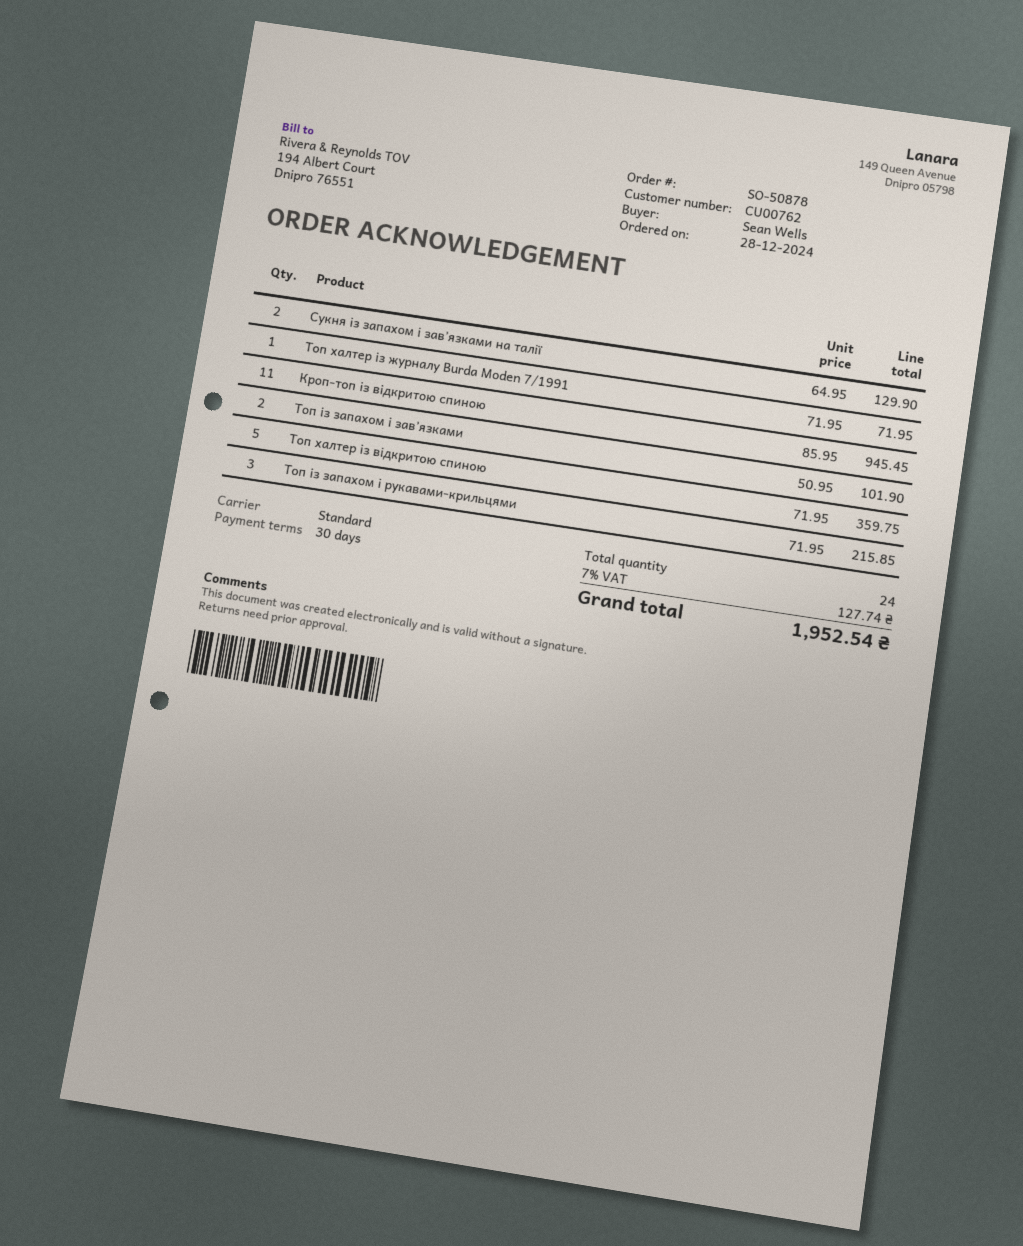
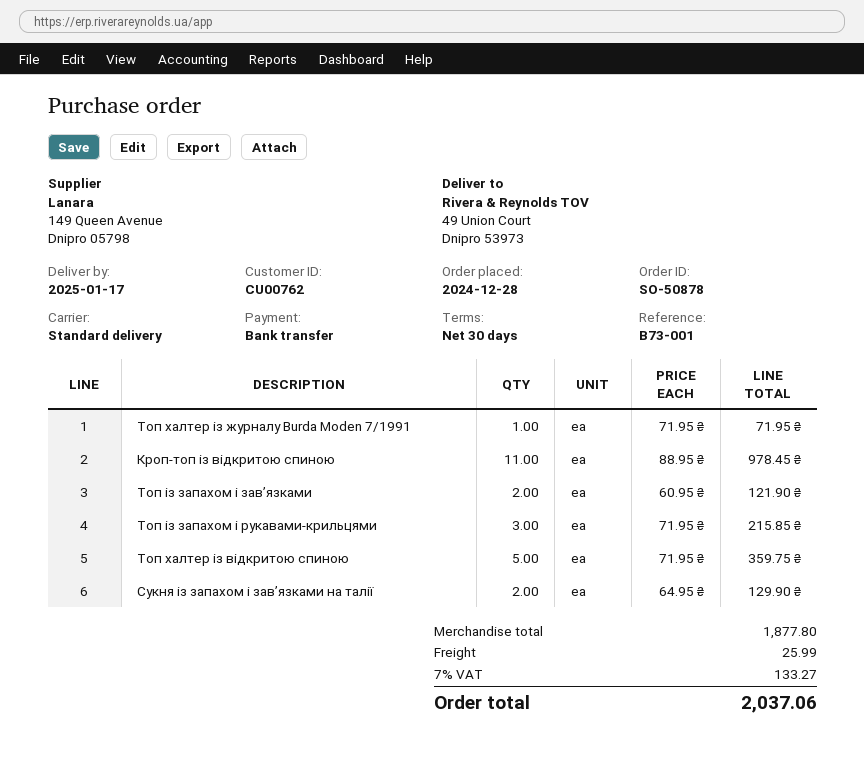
Кроп-топ із відкритою спиною: 11 x 85.95 = 945.45 -> 11 x 88.95 = 978.45
Топ із запахом і зав’язками: 2 x 50.95 = 101.90 -> 2 x 60.95 = 121.90
shipping: none -> 25.99
tax: 7% = 127.74 -> 7% = 133.27
total: 1952.54 -> 2037.06

